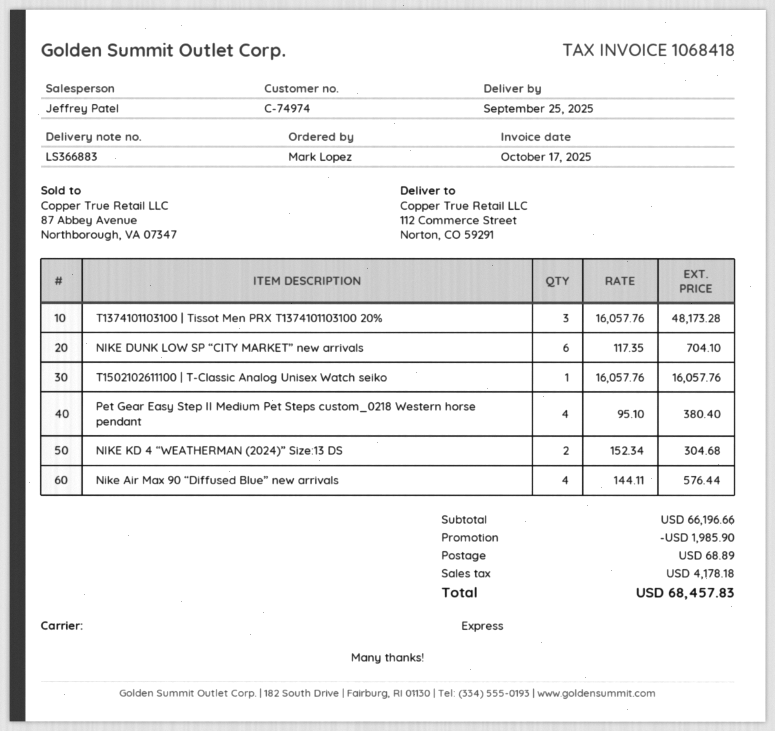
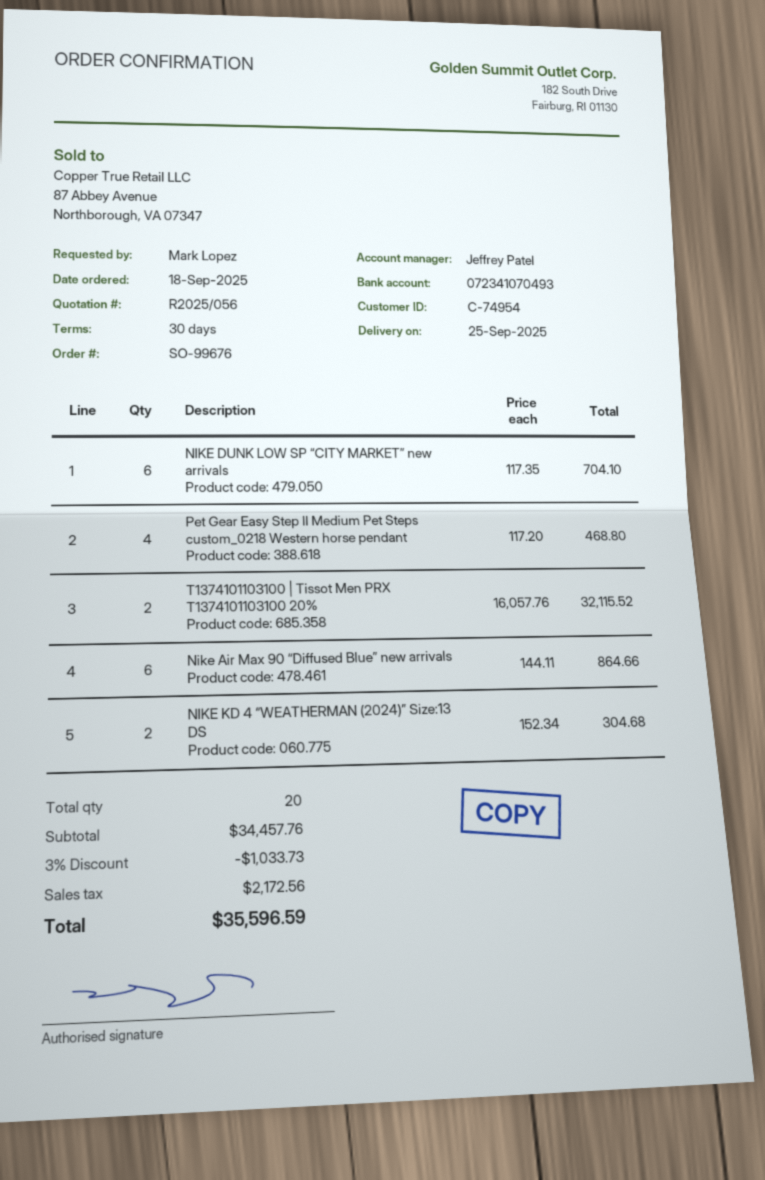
customer number: C-74974 -> C-74954
T1374101103100 | Tissot Men PRX T1374101103100 20%: 3 x 16057.76 = 48173.28 -> 2 x 16057.76 = 32115.52
T1502102611100 | T-Classic Analog Unisex Watch seiko: 1 x 16057.76 = 16057.76 -> none
Pet Gear Easy Step II Medium Pet Steps custom_0218 Western horse pendant: 4 x 95.10 = 380.40 -> 4 x 117.20 = 468.80
Nike Air Max 90 “Diffused Blue” new arrivals: 4 x 144.11 = 576.44 -> 6 x 144.11 = 864.66
subtotal: 66196.66 -> 34457.76
discount: 1985.90 -> 1033.73
shipping: 68.89 -> none
tax: 4178.18 -> 2172.56
total: 68457.83 -> 35596.59

